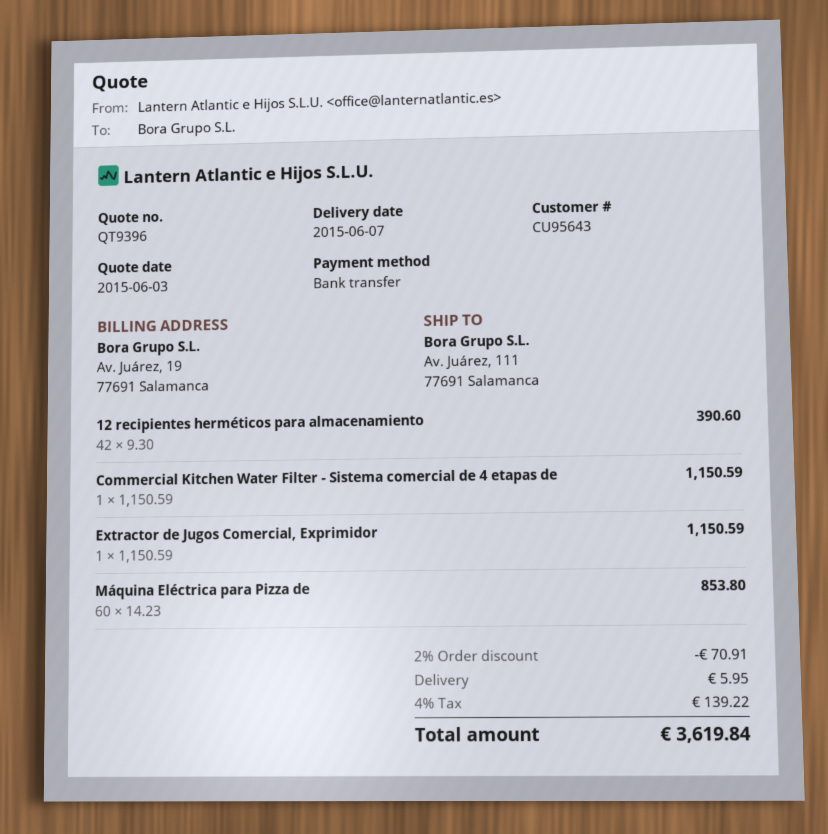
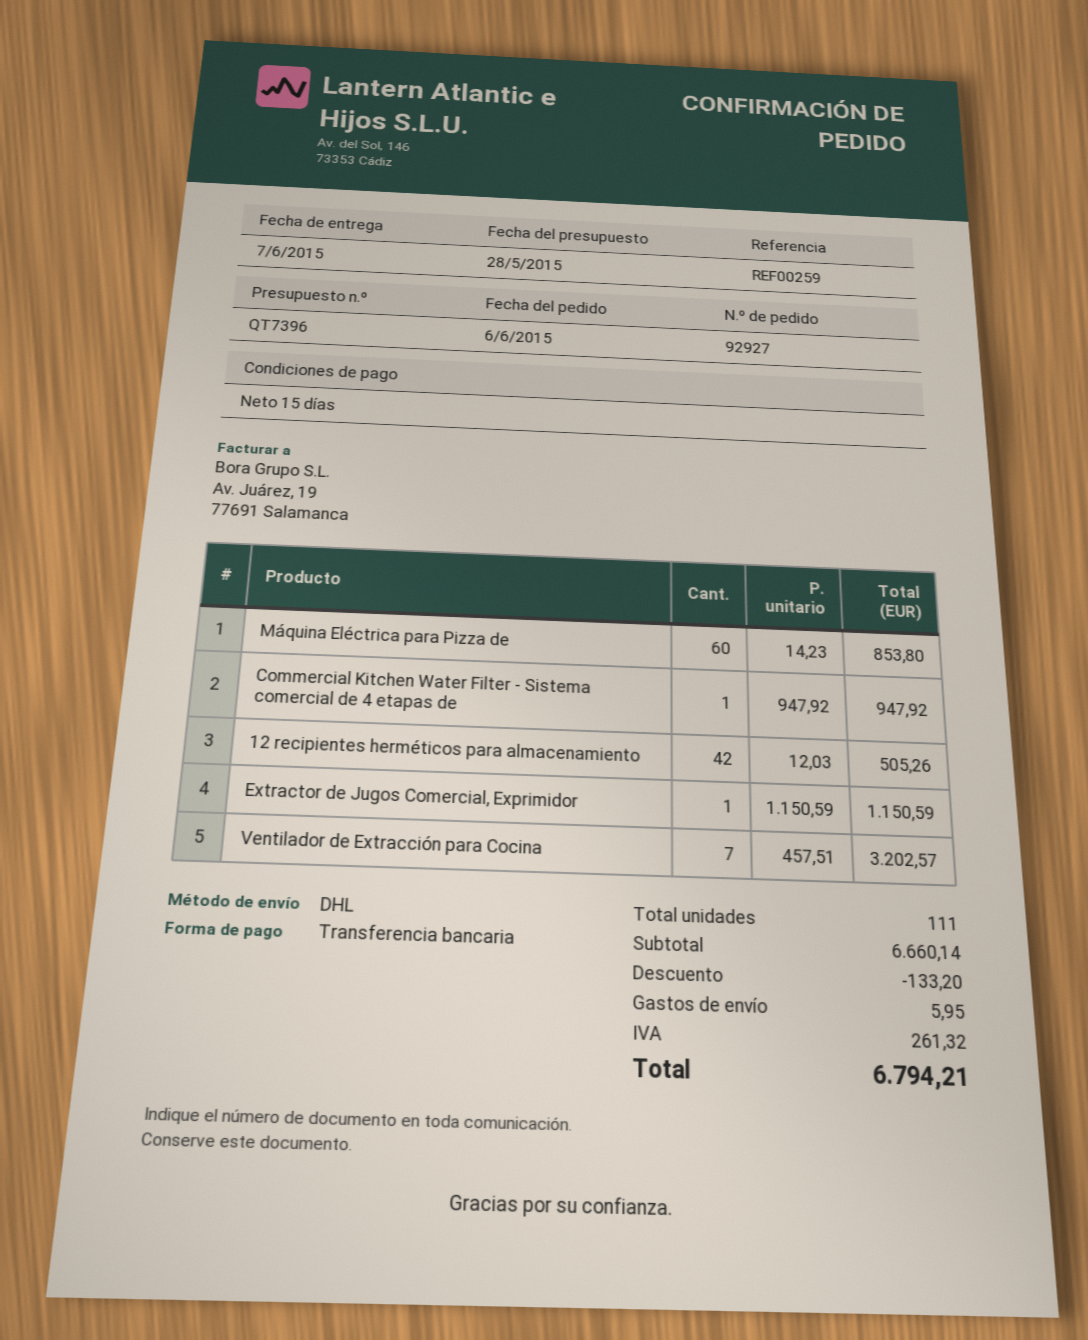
quote number: QT9396 -> QT7396
quote date: 2015-06-03 -> 2015-05-28
12 recipientes herméticos para almacenamiento: 42 x 9.30 = 390.60 -> 42 x 12.03 = 505.26
Commercial Kitchen Water Filter - Sistema comercial de 4 etapas de: 1 x 1150.59 = 1150.59 -> 1 x 947.92 = 947.92
Ventilador de Extracción para Cocina: none -> 7 x 457.51 = 3202.57
discount: 70.91 -> 133.20
tax: 139.22 -> 261.32
total: 3619.84 -> 6794.21

